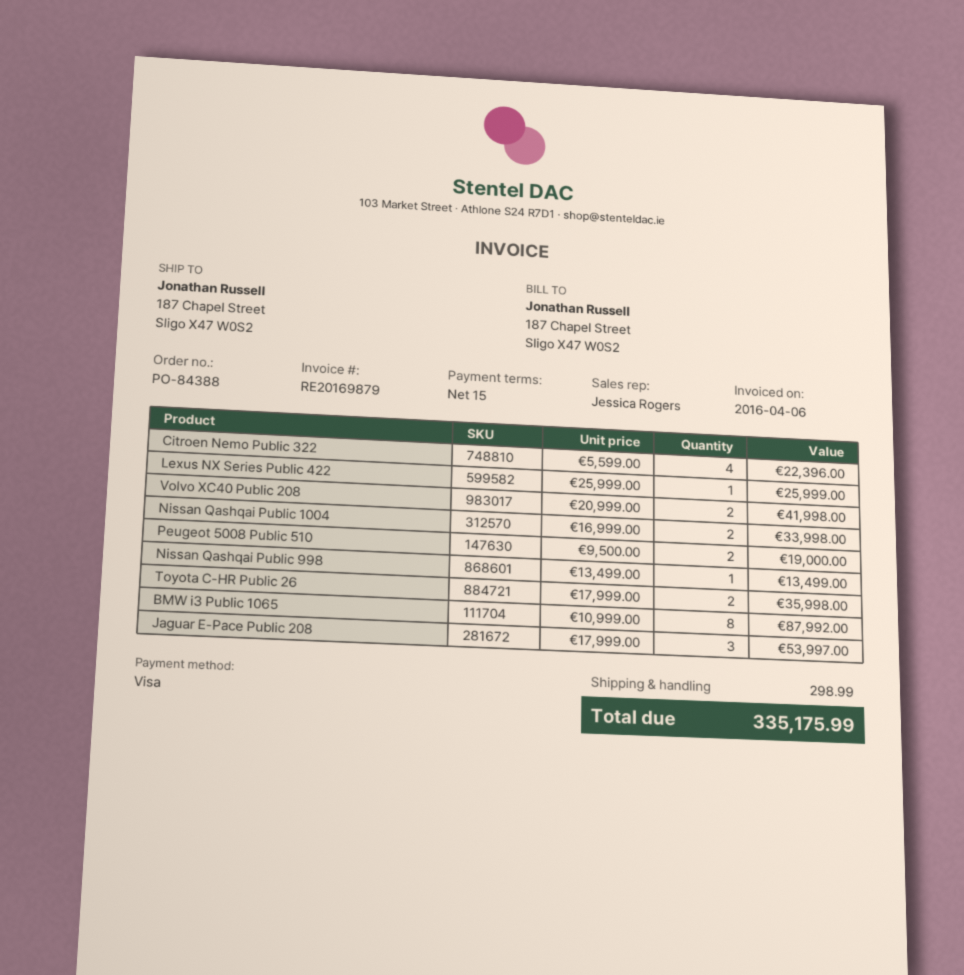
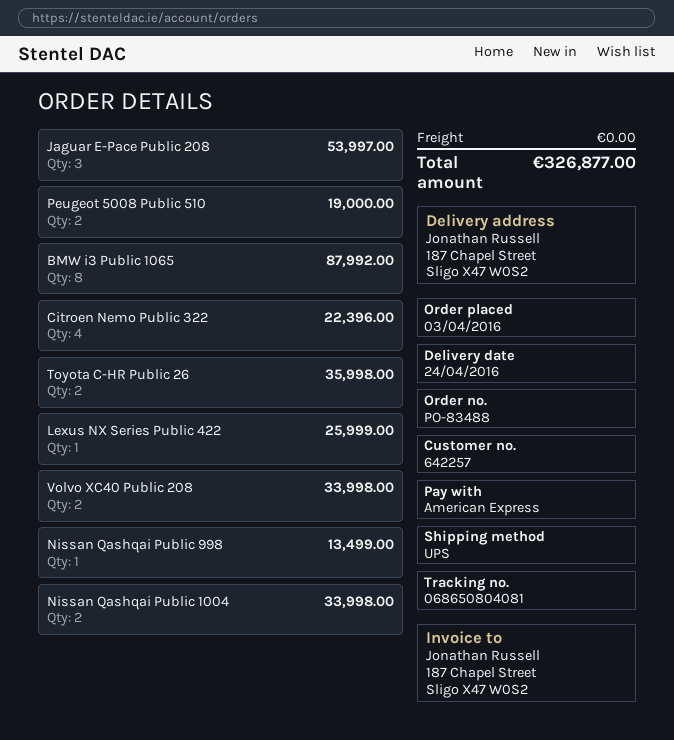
order number: PO-84388 -> PO-83488
payment method: Visa -> American Express
Volvo XC40 Public 208: 2 for 41998.00 -> 2 for 33998.00
shipping: 298.99 -> 0.00
total: 335175.99 -> 326877.00

